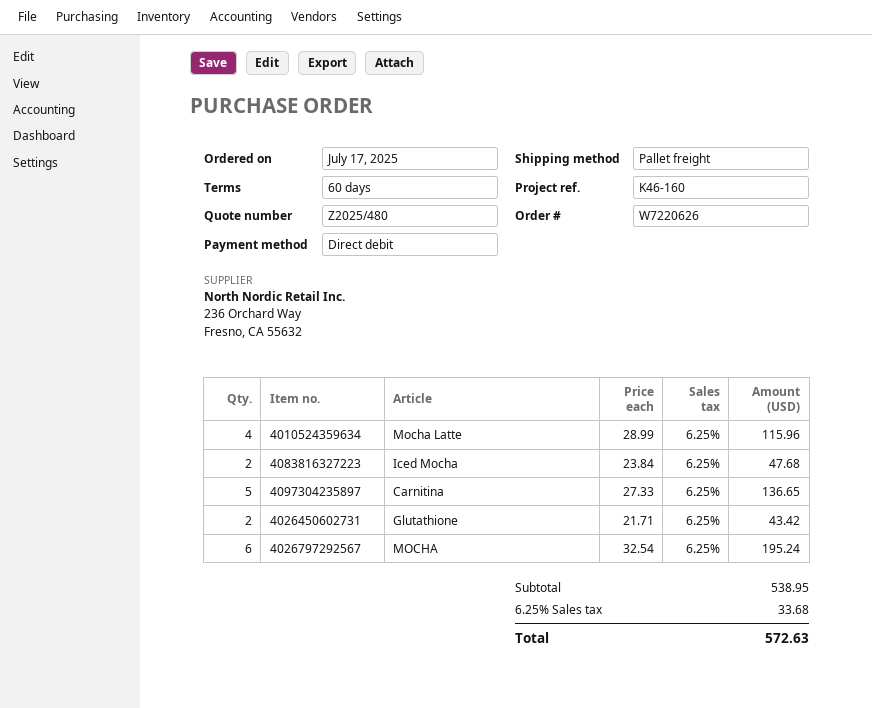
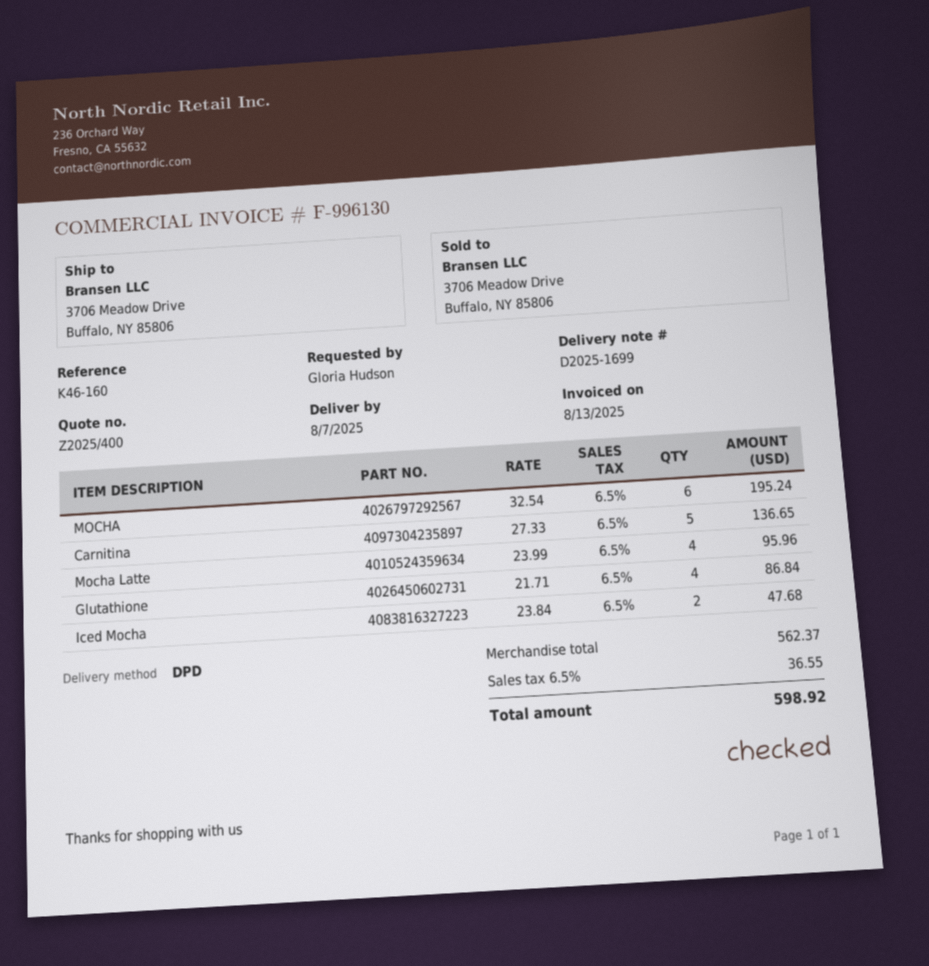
quote number: Z2025/480 -> Z2025/400
shipping method: pallet freight -> DPD
Mocha Latte: 4 x 28.99 = 115.96 -> 4 x 23.99 = 95.96
Glutathione: 2 x 21.71 = 43.42 -> 4 x 21.71 = 86.84
subtotal: 538.95 -> 562.37
tax: 6.25% = 33.68 -> 6.5% = 36.55
total: 572.63 -> 598.92

